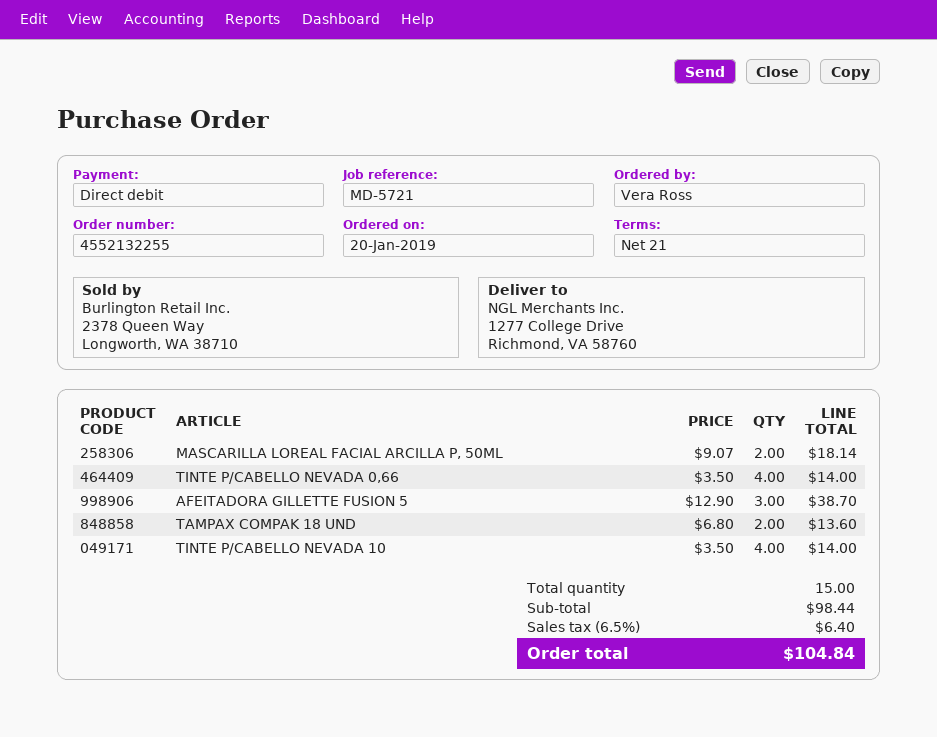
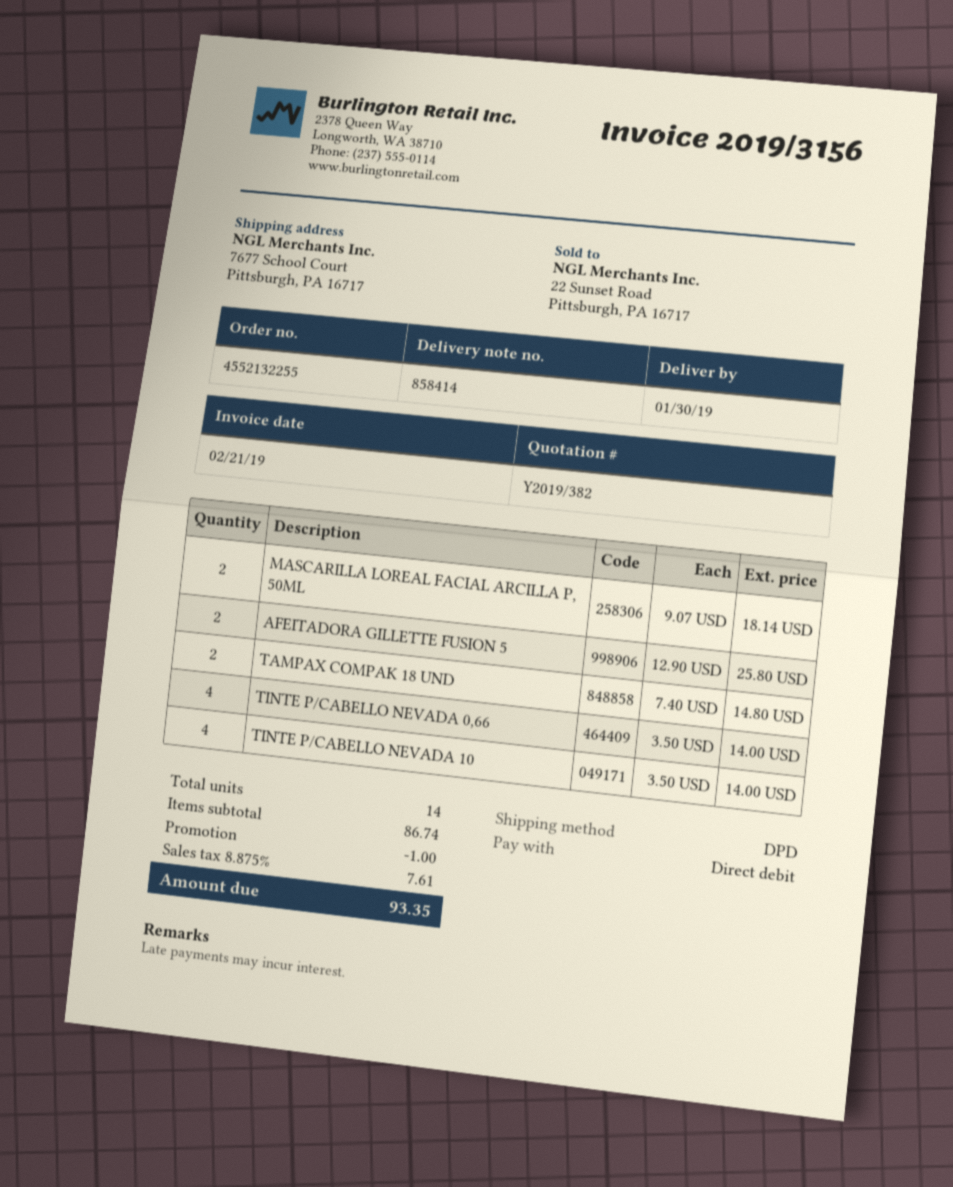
ship to: 1277 College Drive, Richmond, VA 58760 -> 7677 School Court, Pittsburgh, PA 16717
AFEITADORA GILLETTE FUSION 5: 3 x 12.90 = 38.70 -> 2 x 12.90 = 25.80
TAMPAX COMPAK 18 UND: 2 x 6.80 = 13.60 -> 2 x 7.40 = 14.80
total quantity: 15 -> 14
subtotal: 98.44 -> 86.74
discount: none -> 1.00
tax: 6.5% = 6.40 -> 8.875% = 7.61
total: 104.84 -> 93.35

